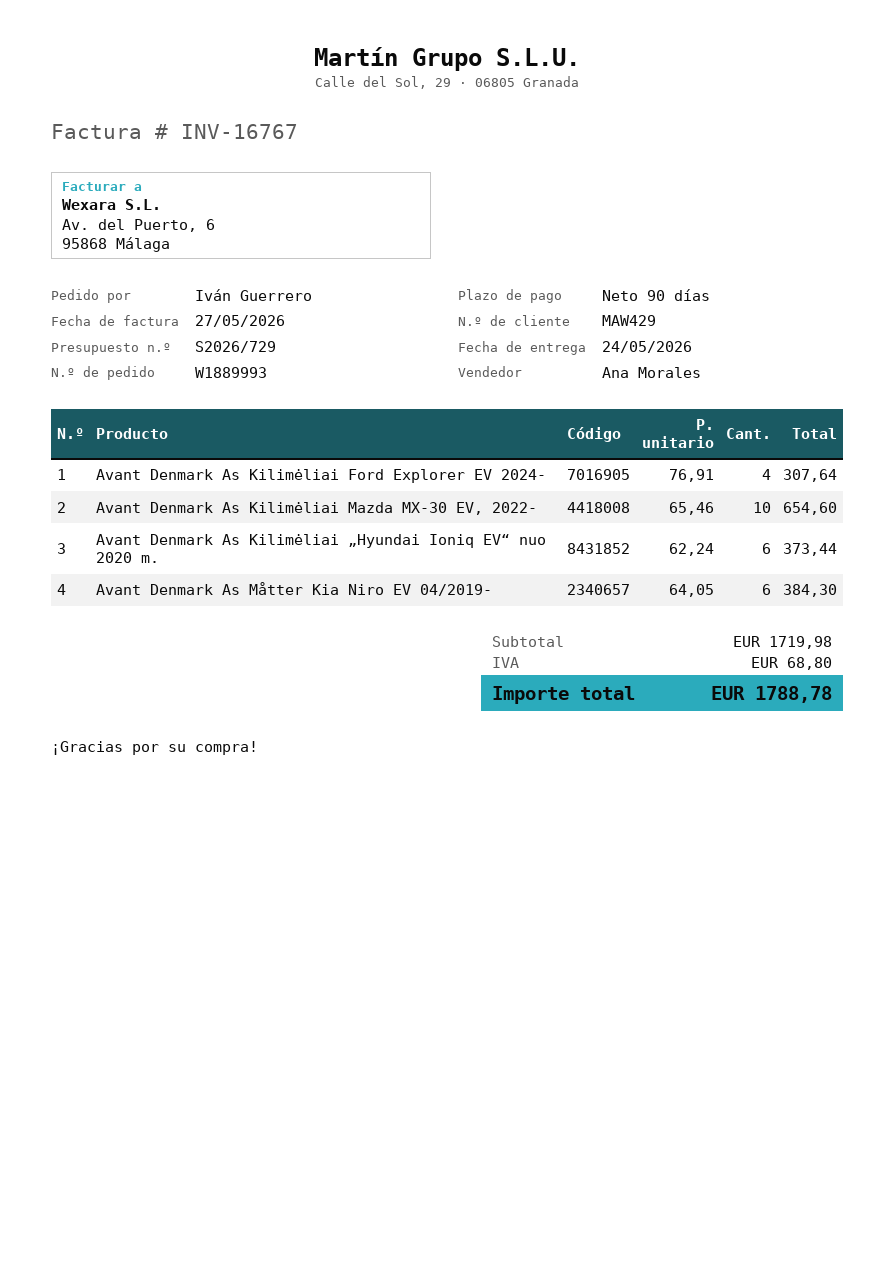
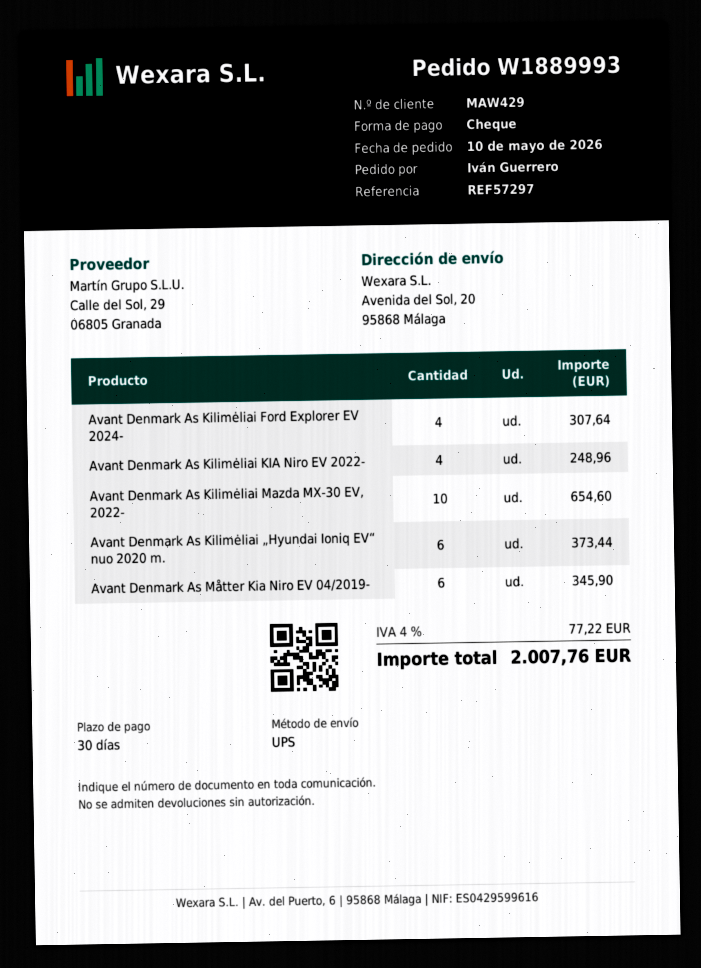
payment terms: 90 days -> 30 days
Avant Denmark As Måtter Kia Niro EV 04/2019-: 6 for 384.30 -> 6 for 345.90
Avant Denmark As Kilimėliai KIA Niro EV 2022-: none -> 4 for 248.96
tax: 68.80 -> 77.22
total: 1788.78 -> 2007.76

